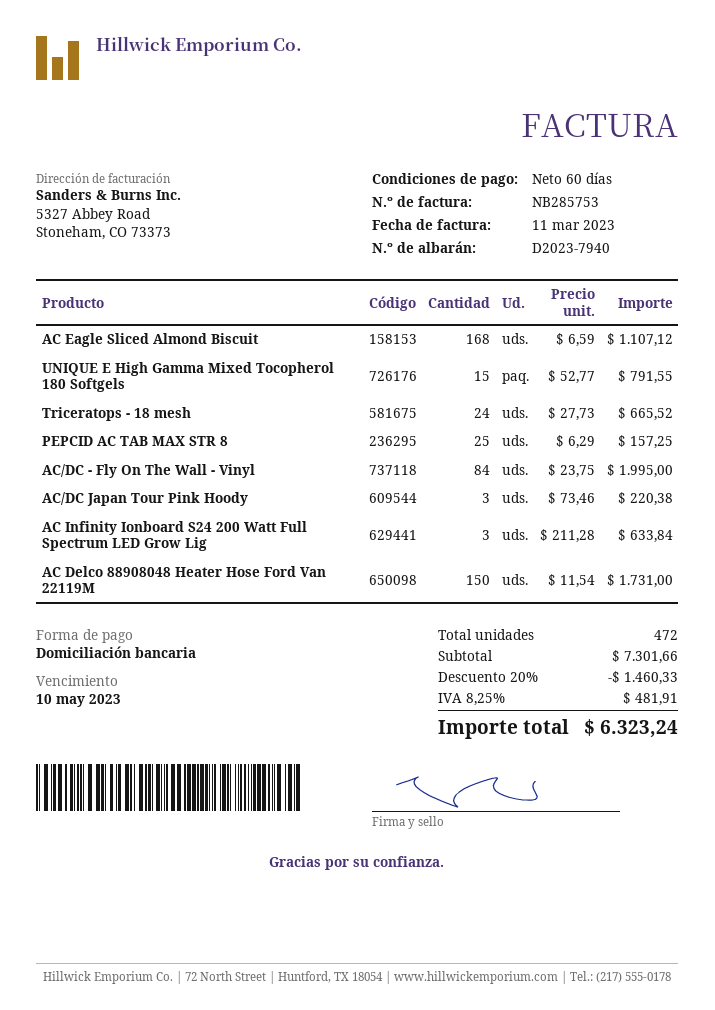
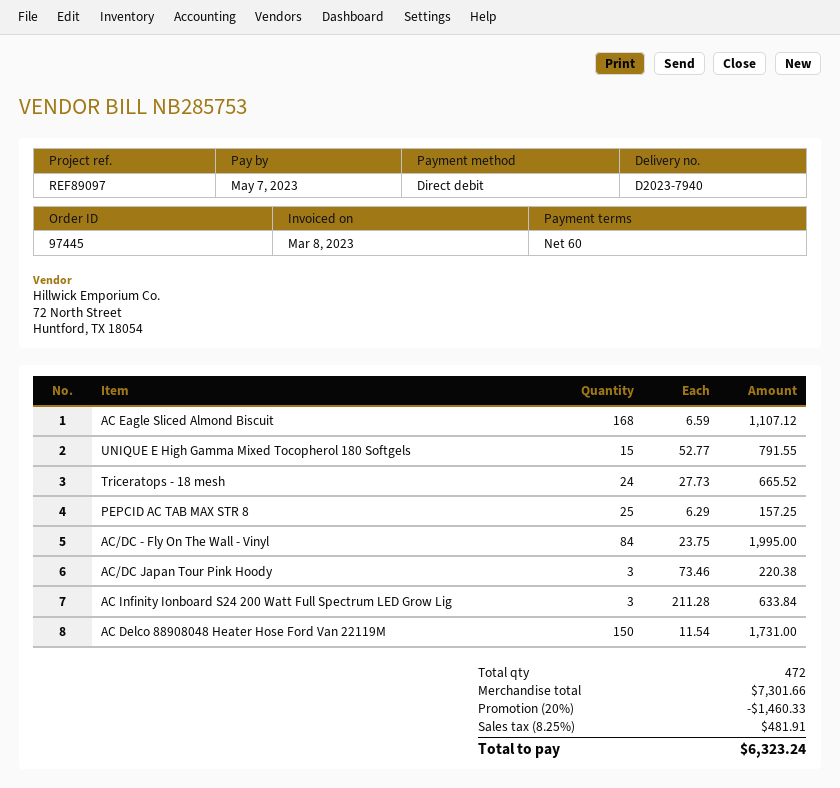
invoice date: 2023-03-11 -> 2023-03-08
due date: 2023-05-10 -> 2023-05-07

